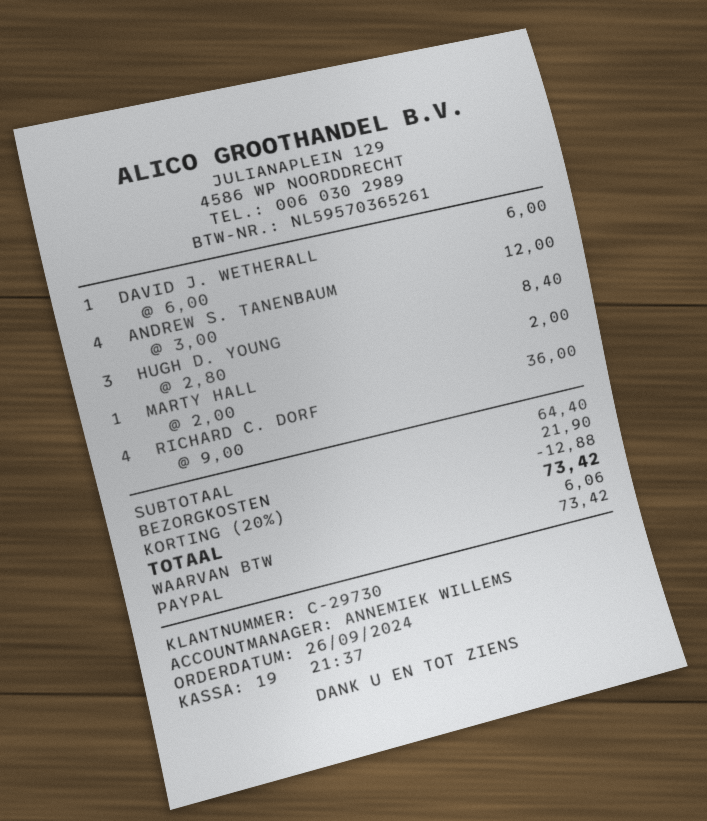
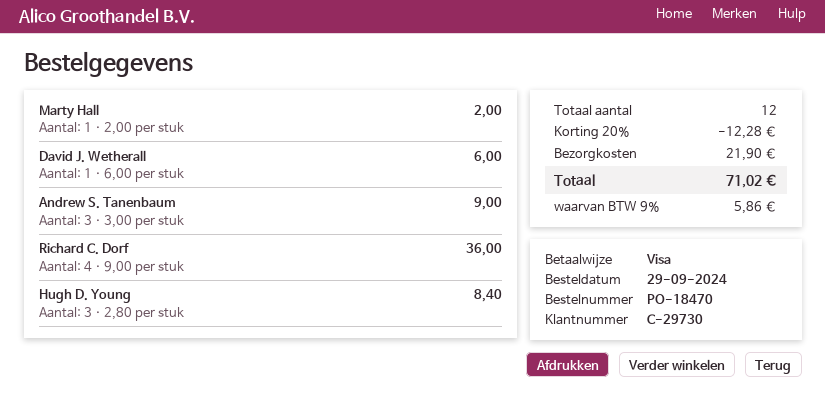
order date: 2024-09-26 -> 2024-09-29
payment method: PayPal -> Visa
ANDREW S. TANENBAUM: 4 x 3.00 = 12.00 -> 3 x 3.00 = 9.00
discount: 20% = 12.88 -> 20% = 12.28
tax: 6.06 -> 5.86
total: 73.42 -> 71.02

